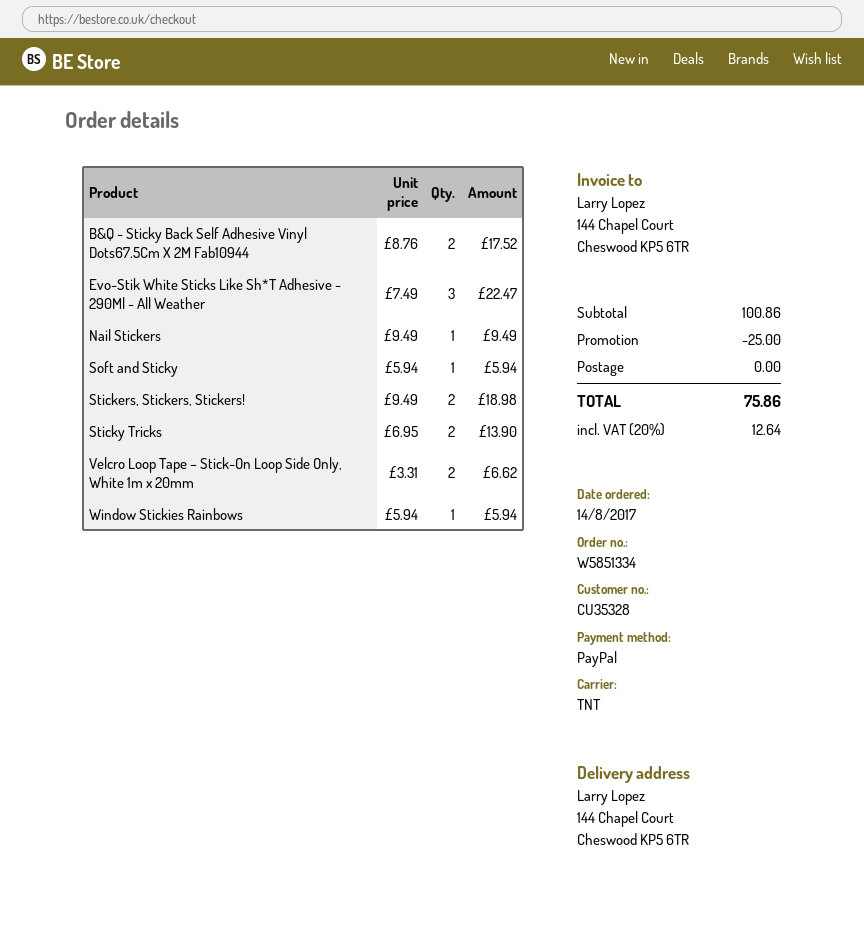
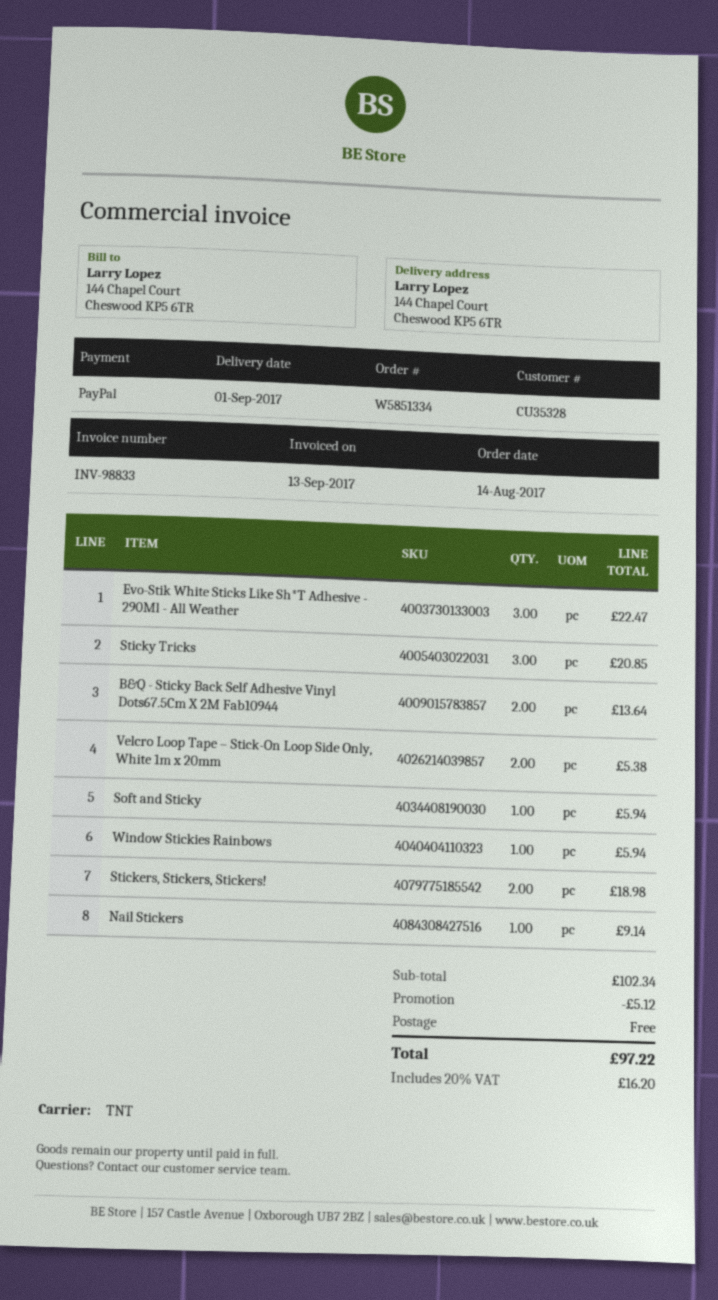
B&Q - Sticky Back Self Adhesive Vinyl Dots67.5Cm X 2M Fab10944: 2 for 17.52 -> 2 for 13.64
Nail Stickers: 1 for 9.49 -> 1 for 9.14
Sticky Tricks: 2 for 13.90 -> 3 for 20.85
Velcro Loop Tape – Stick-On Loop Side Only, White 1m x 20mm: 2 for 6.62 -> 2 for 5.38
subtotal: 100.86 -> 102.34
discount: 25.00 -> 5.12
tax: 20% = 12.64 -> 20% = 16.20
total: 75.86 -> 97.22

